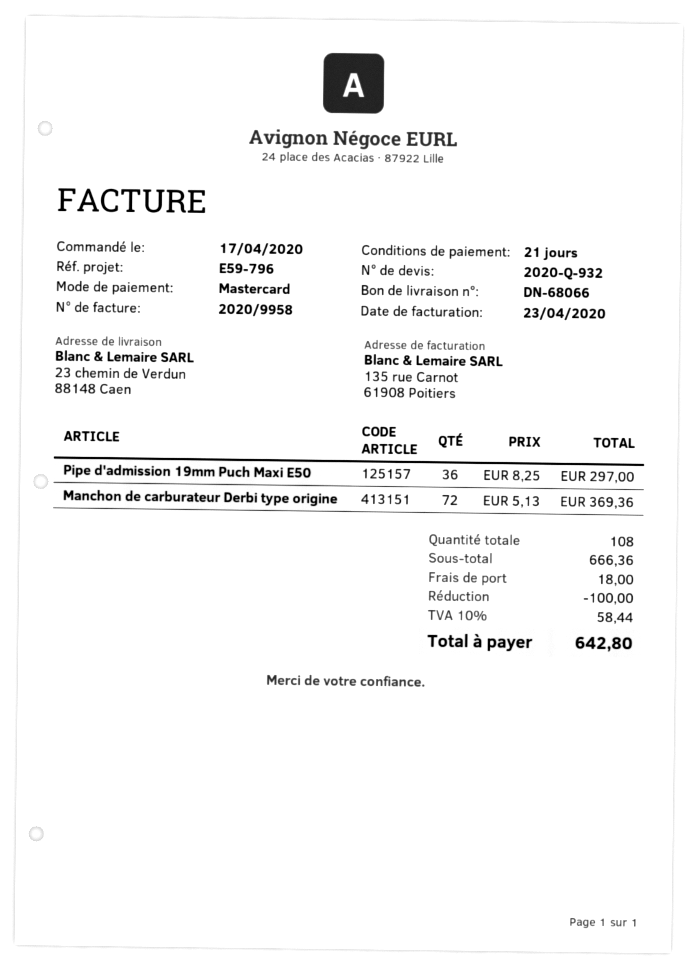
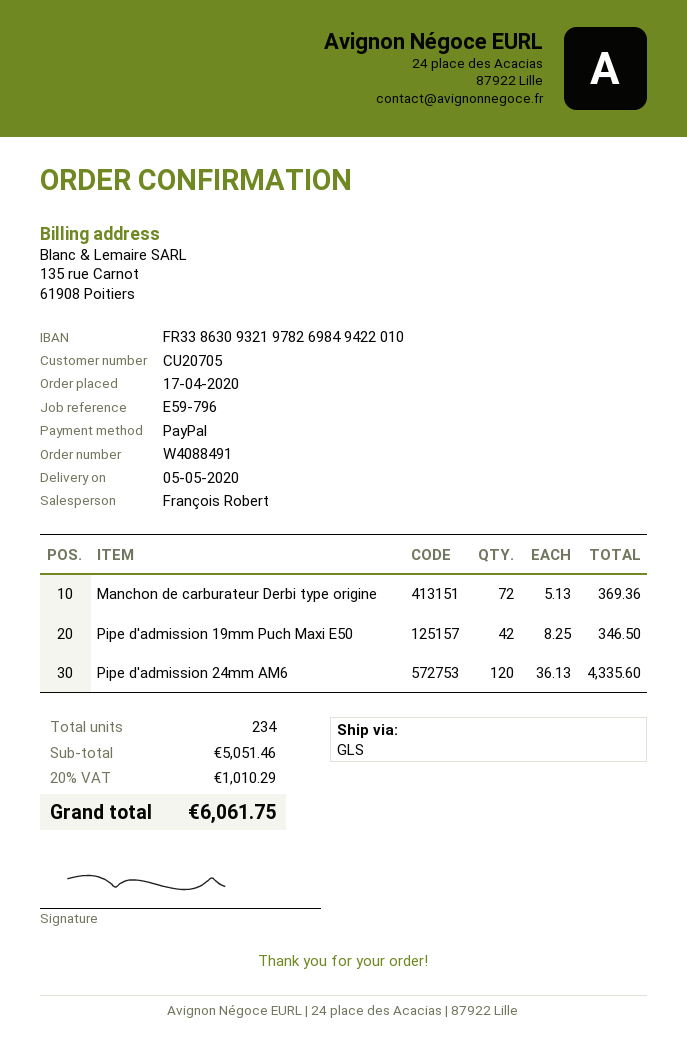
payment method: Mastercard -> PayPal
Pipe d'admission 19mm Puch Maxi E50: 36 x 8.25 = 297.00 -> 42 x 8.25 = 346.50
Pipe d'admission 24mm AM6: none -> 120 x 36.13 = 4335.60
total quantity: 108 -> 234
subtotal: 666.36 -> 5051.46
discount: 100.00 -> none
shipping: 18.00 -> none
tax: 10% = 58.44 -> 20% = 1010.29
total: 642.80 -> 6061.75

